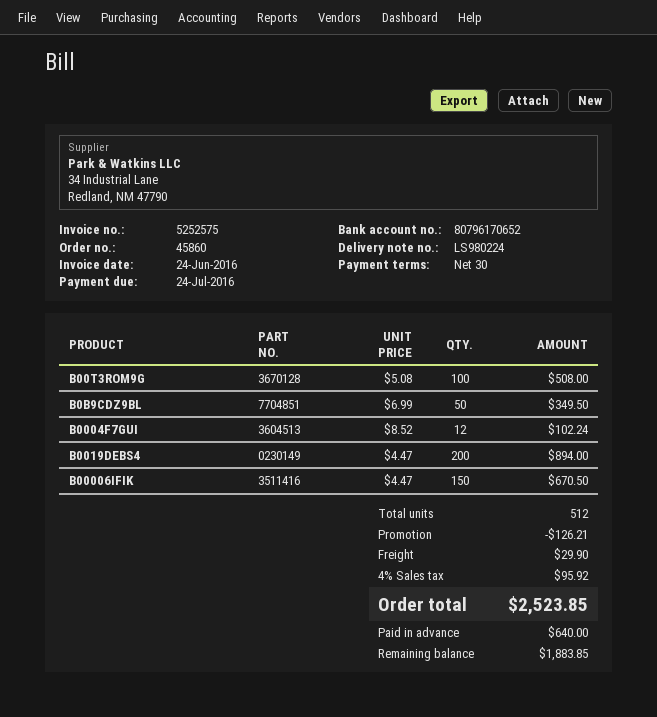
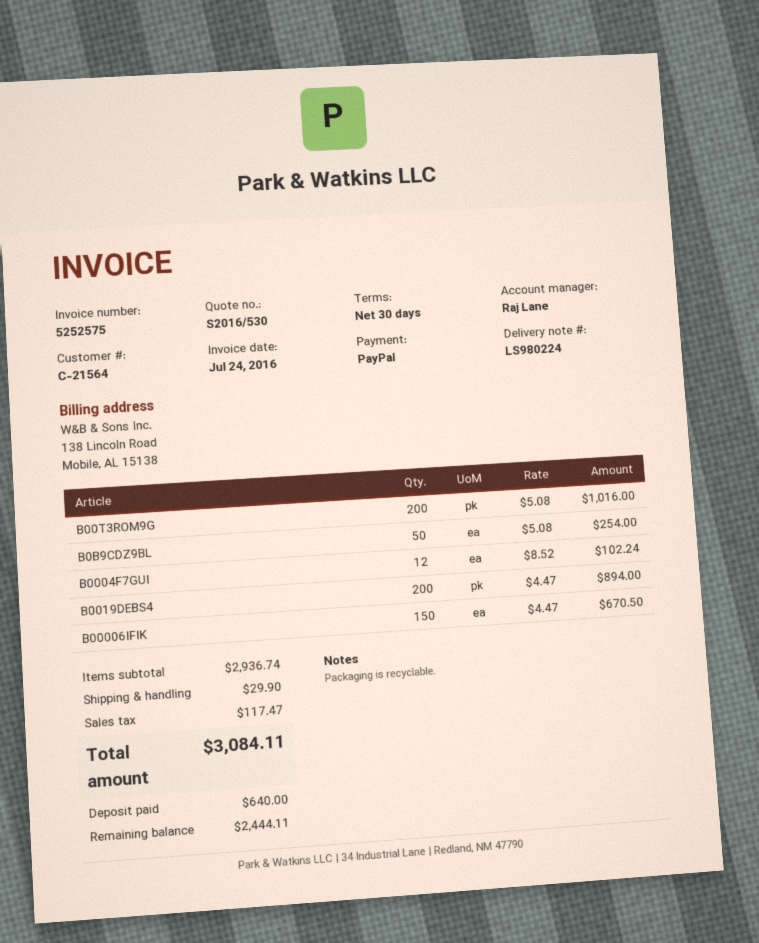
invoice date: 2016-06-24 -> 2016-07-24
B00T3ROM9G: 100 x 5.08 = 508.00 -> 200 x 5.08 = 1016.00
B0B9CDZ9BL: 50 x 6.99 = 349.50 -> 50 x 5.08 = 254.00
discount: 126.21 -> none
tax: 95.92 -> 117.47
total: 2523.85 -> 3084.11
balance: 1883.85 -> 2444.11

